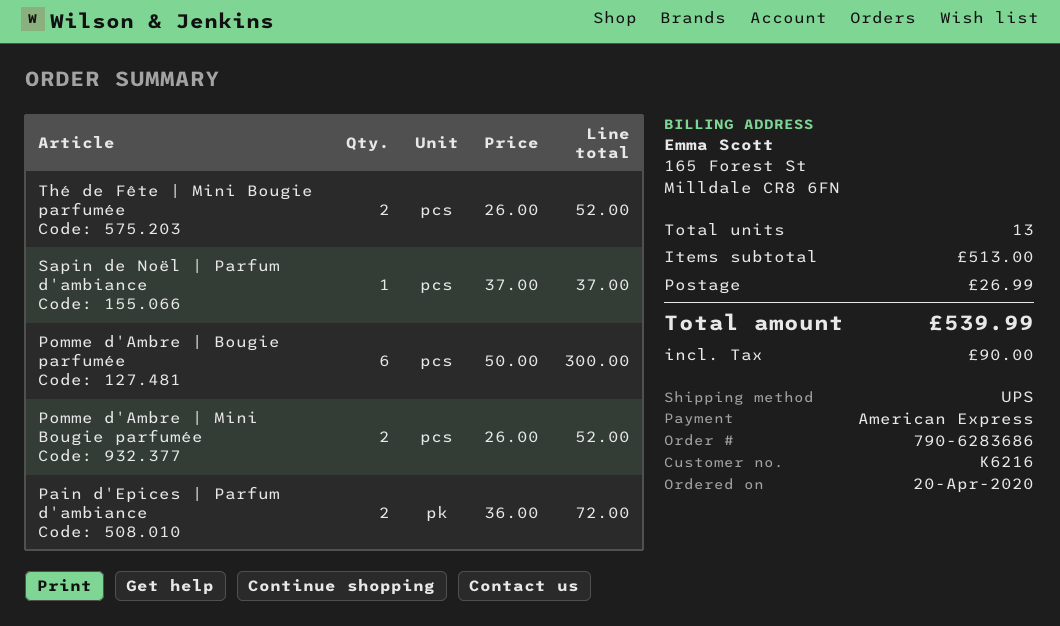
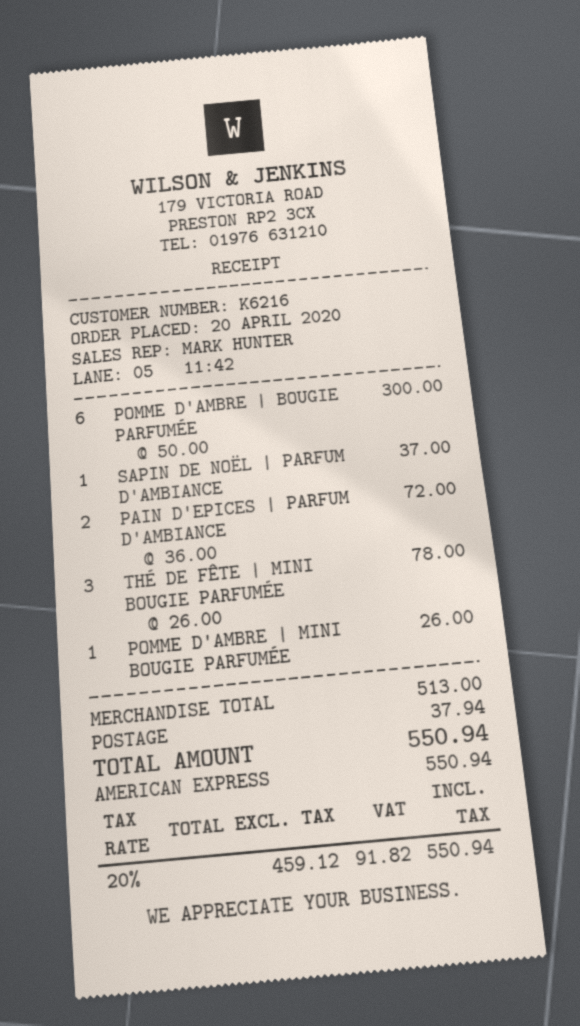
Thé de Fête | Mini Bougie parfumée: 2 x 26.00 = 52.00 -> 3 x 26.00 = 78.00
Pomme d'Ambre | Mini Bougie parfumée: 2 x 26.00 = 52.00 -> 1 x 26.00 = 26.00
shipping: 26.99 -> 37.94
tax: 90.00 -> 91.82
total: 539.99 -> 550.94

